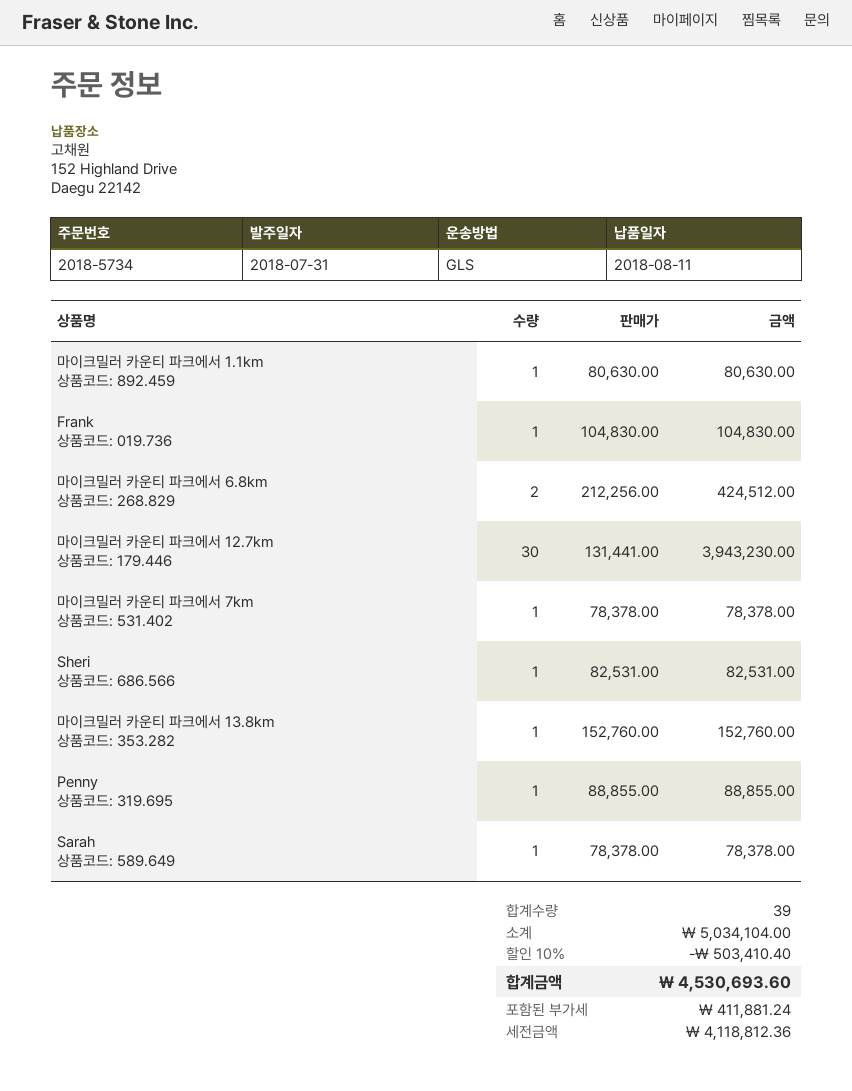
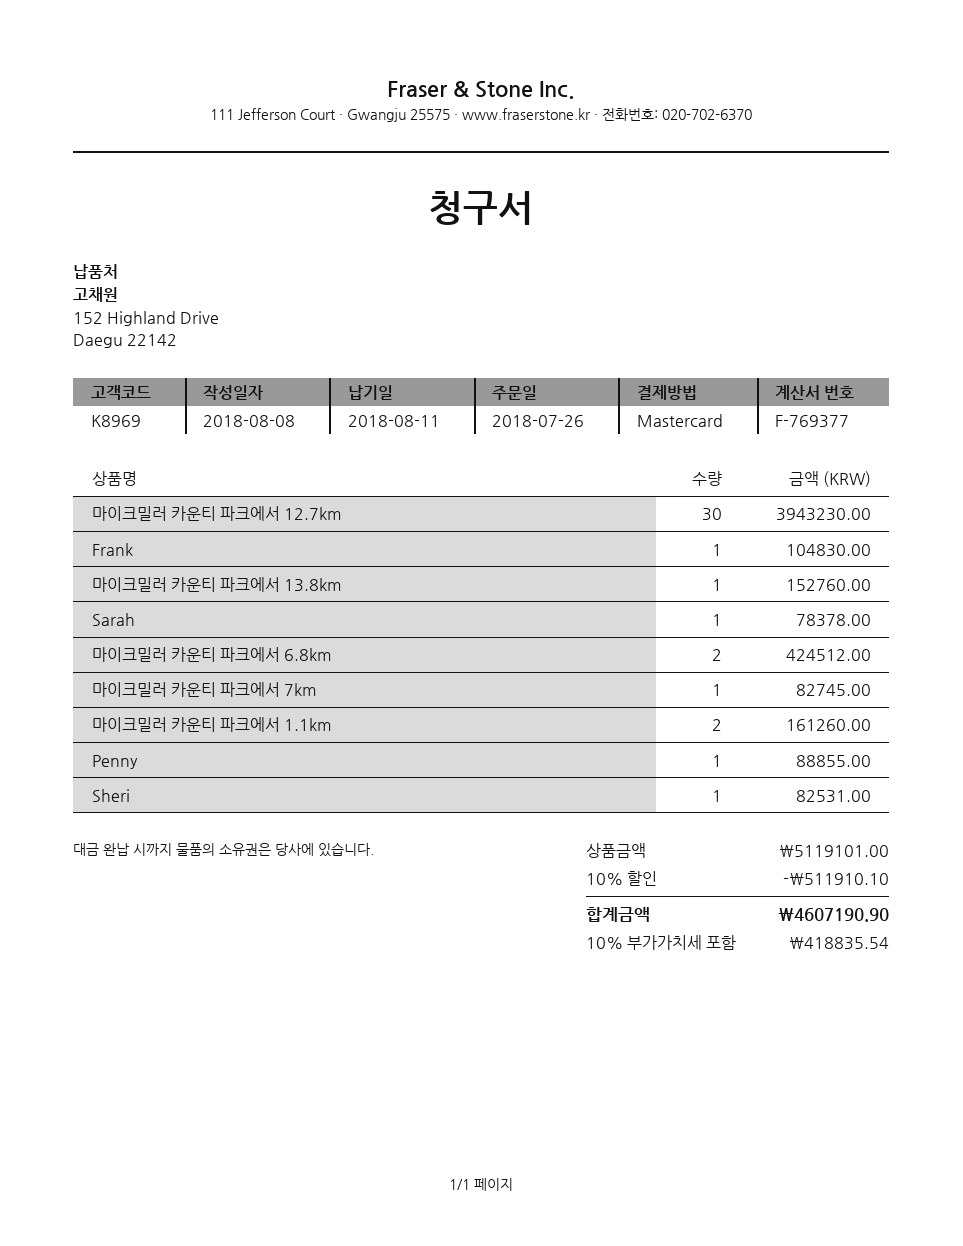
order date: 2018-07-31 -> 2018-07-26
마이크밀러 카운티 파크에서 1.1km: 1 for 80630.00 -> 2 for 161260.00
마이크밀러 카운티 파크에서 7km: 1 for 78378.00 -> 1 for 82745.00
subtotal: 5034104.00 -> 5119101.00
discount: 10% = 503410.40 -> 10% = 511910.10
tax: 411881.24 -> 418835.54
total: 4530693.60 -> 4607190.90

